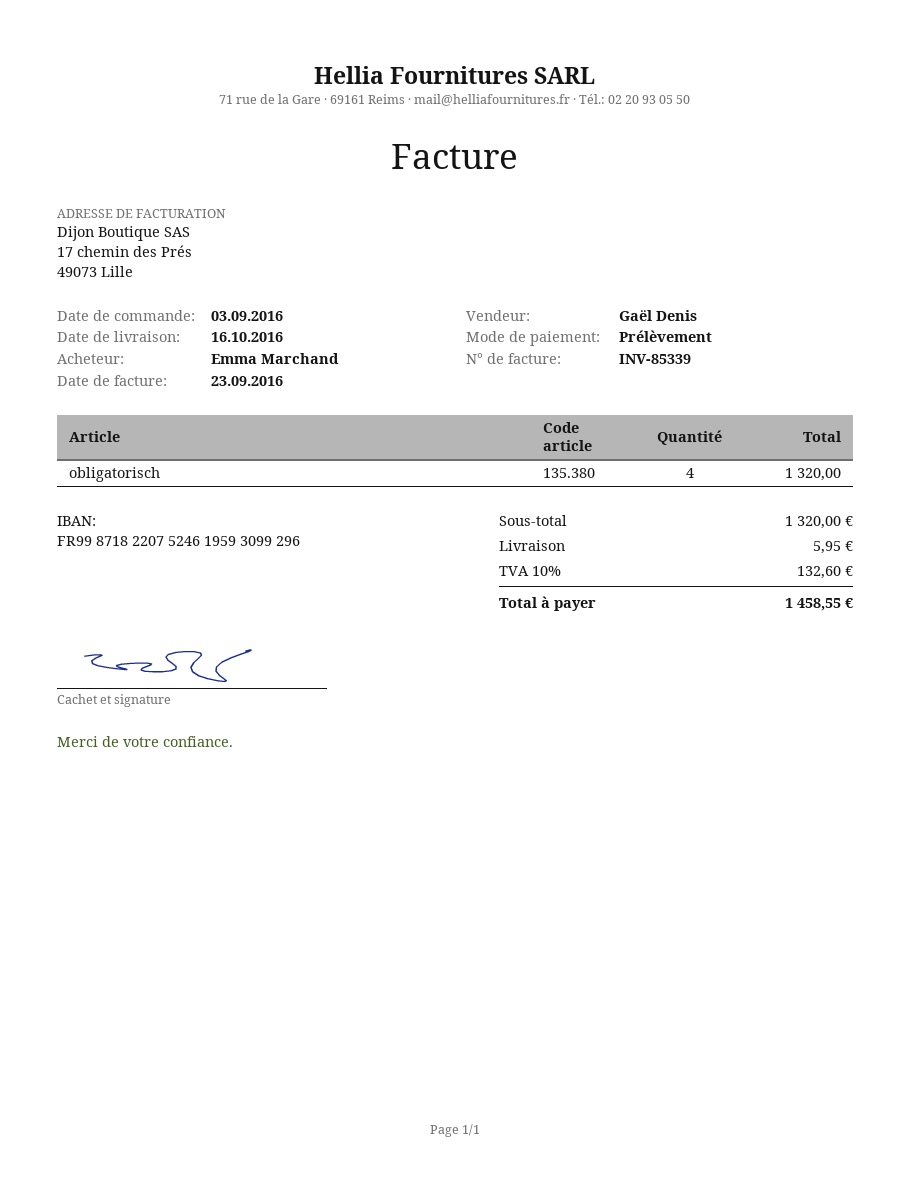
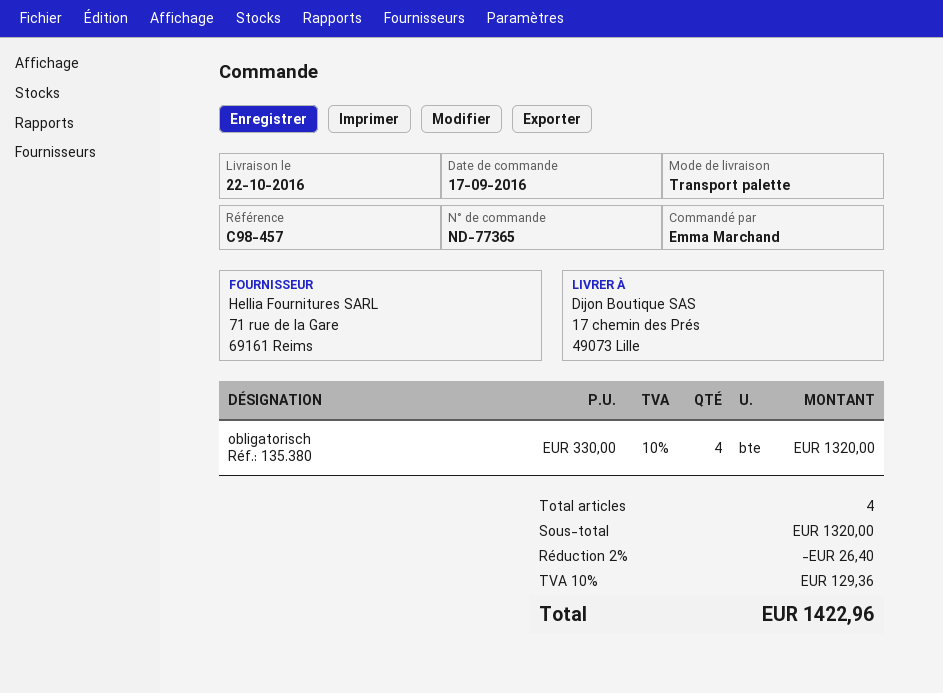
order date: 2016-09-03 -> 2016-09-17
delivery date: 2016-10-16 -> 2016-10-22
discount: none -> 2% = 26.40
shipping: 5.95 -> none
tax: 10% = 132.60 -> 10% = 129.36
total: 1458.55 -> 1422.96

